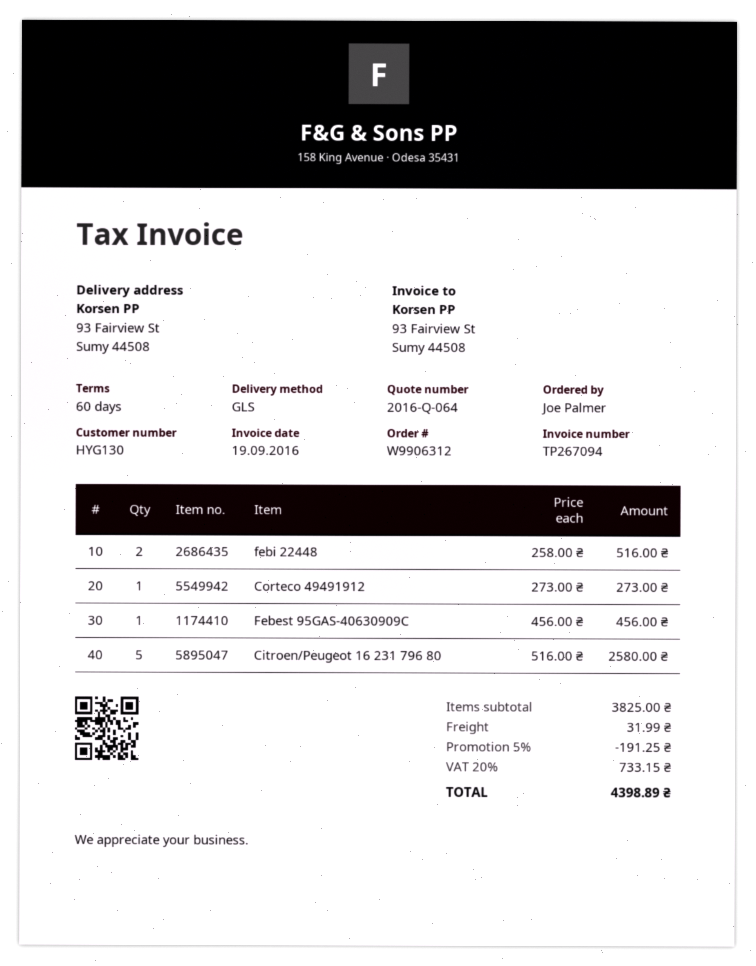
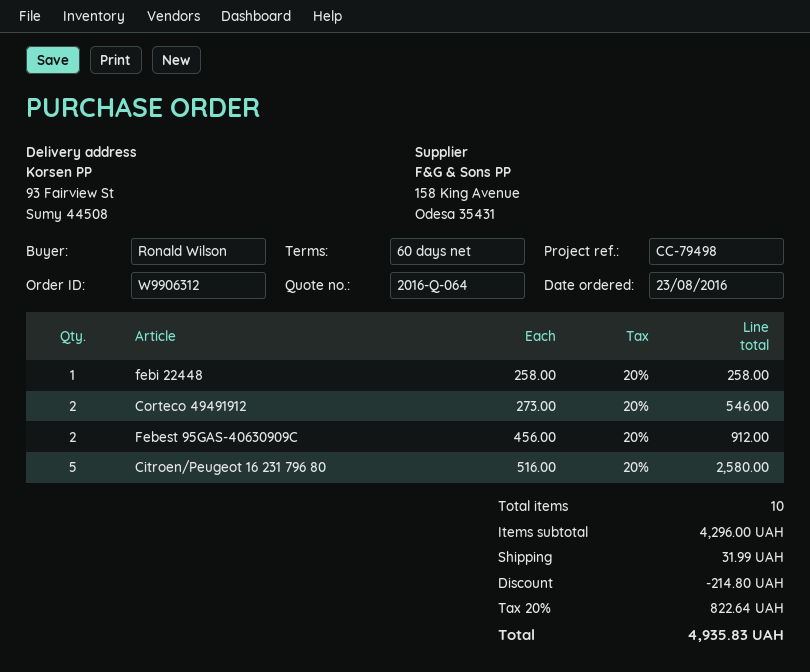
ordered by: Joe Palmer -> Ronald Wilson
febi 22448: 2 x 258.00 = 516.00 -> 1 x 258.00 = 258.00
Corteco 49491912: 1 x 273.00 = 273.00 -> 2 x 273.00 = 546.00
Febest 95GAS-40630909C: 1 x 456.00 = 456.00 -> 2 x 456.00 = 912.00
subtotal: 3825.00 -> 4296.00
discount: 191.25 -> 214.80
tax: 20% = 733.15 -> 20% = 822.64
total: 4398.89 -> 4935.83

